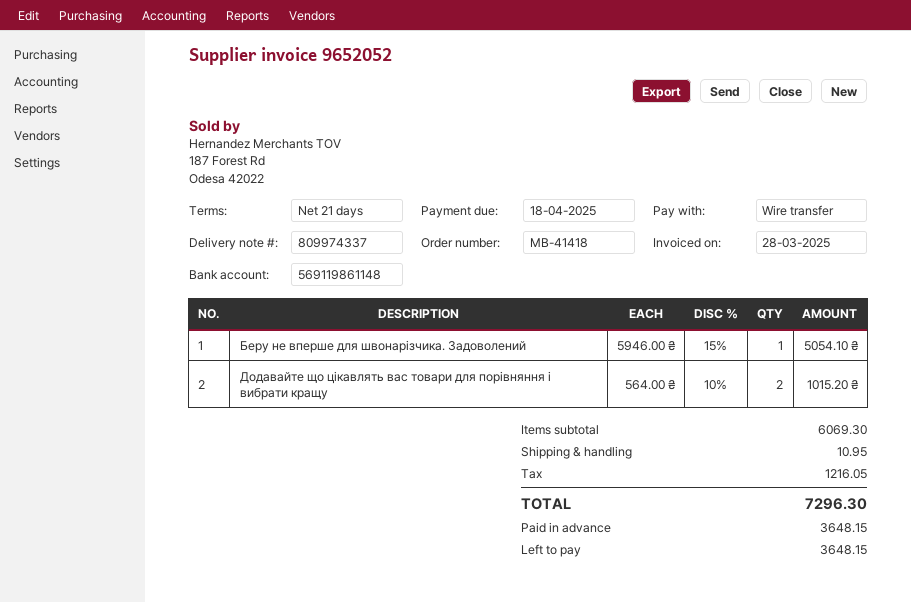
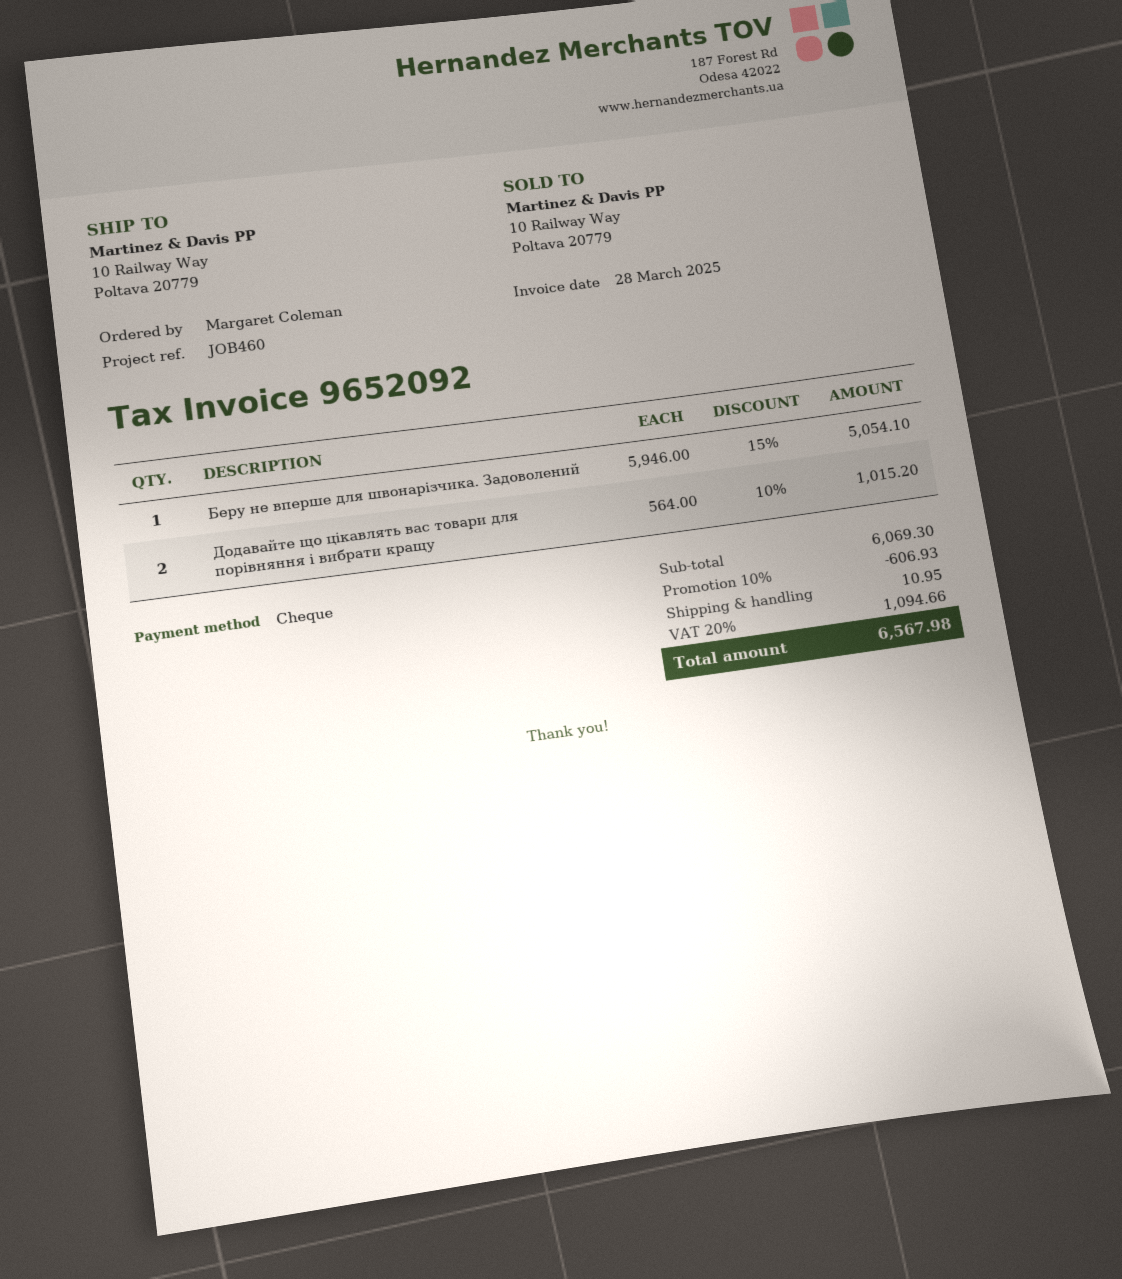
invoice number: 9652052 -> 9652092
payment method: bank transfer -> cheque
discount: none -> 10% = 606.93
tax: 1216.05 -> 1094.66
total: 7296.30 -> 6567.98

